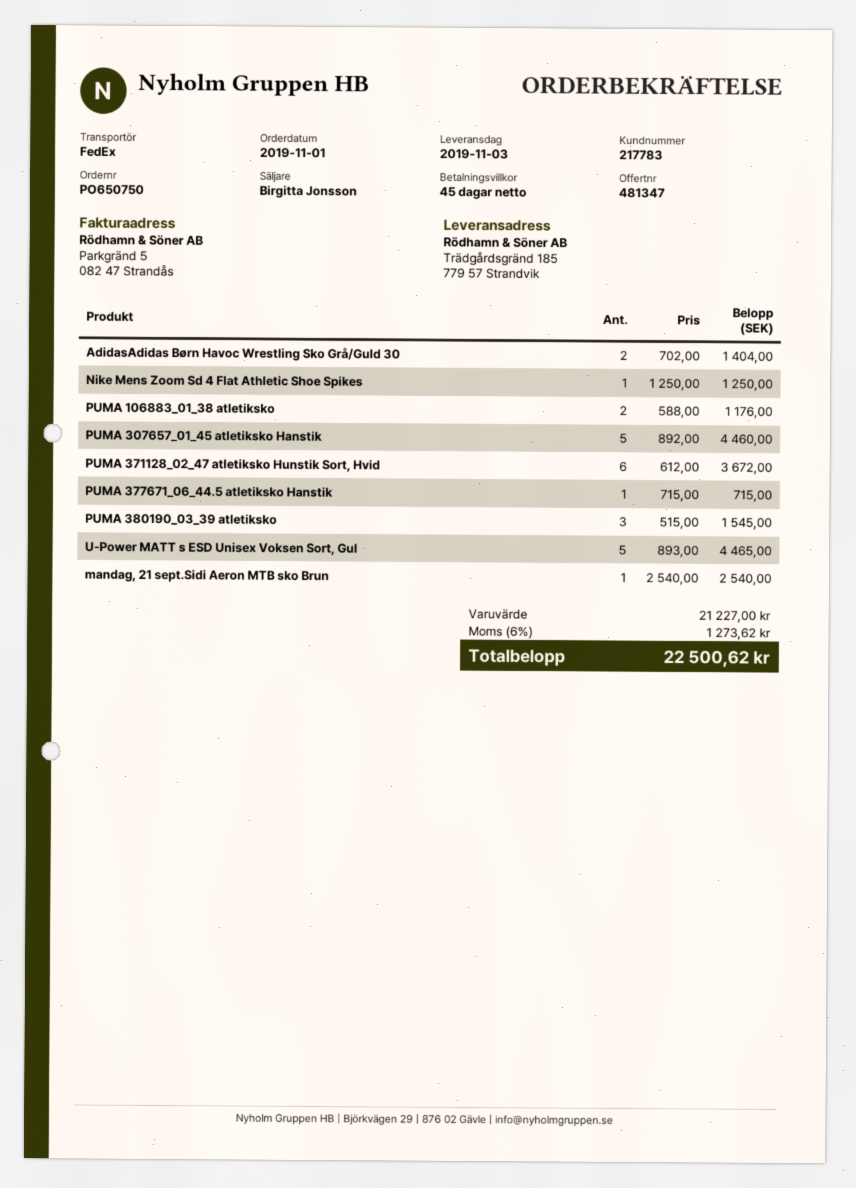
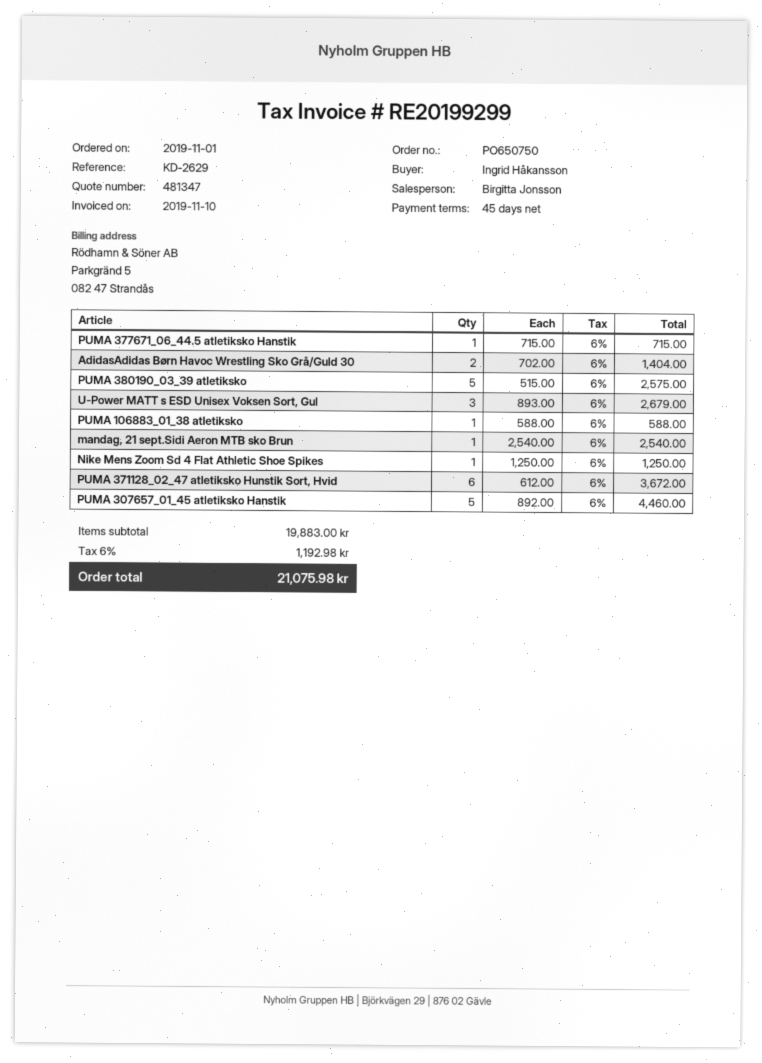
PUMA 106883_01_38 atletiksko: 2 x 588.00 = 1176.00 -> 1 x 588.00 = 588.00
PUMA 380190_03_39 atletiksko: 3 x 515.00 = 1545.00 -> 5 x 515.00 = 2575.00
U-Power MATT s ESD Unisex Voksen Sort, Gul: 5 x 893.00 = 4465.00 -> 3 x 893.00 = 2679.00
subtotal: 21227.00 -> 19883.00
tax: 6% = 1273.62 -> 6% = 1192.98
total: 22500.62 -> 21075.98

